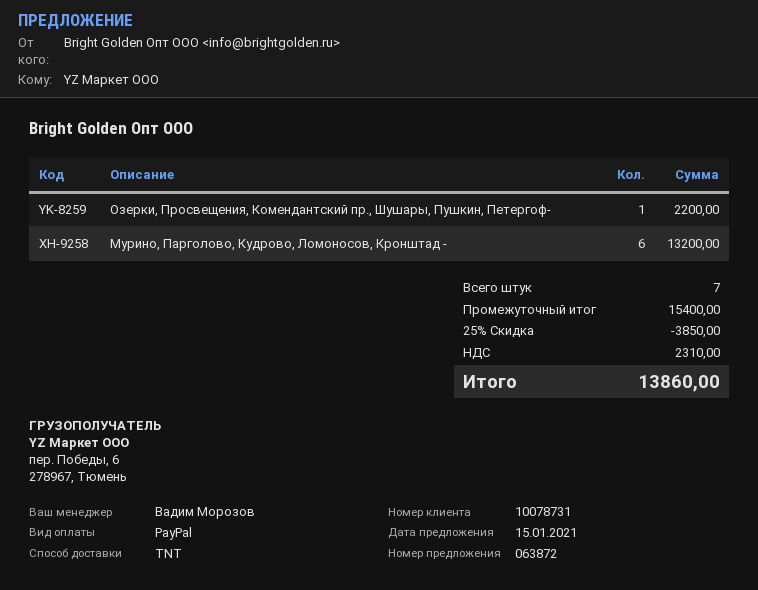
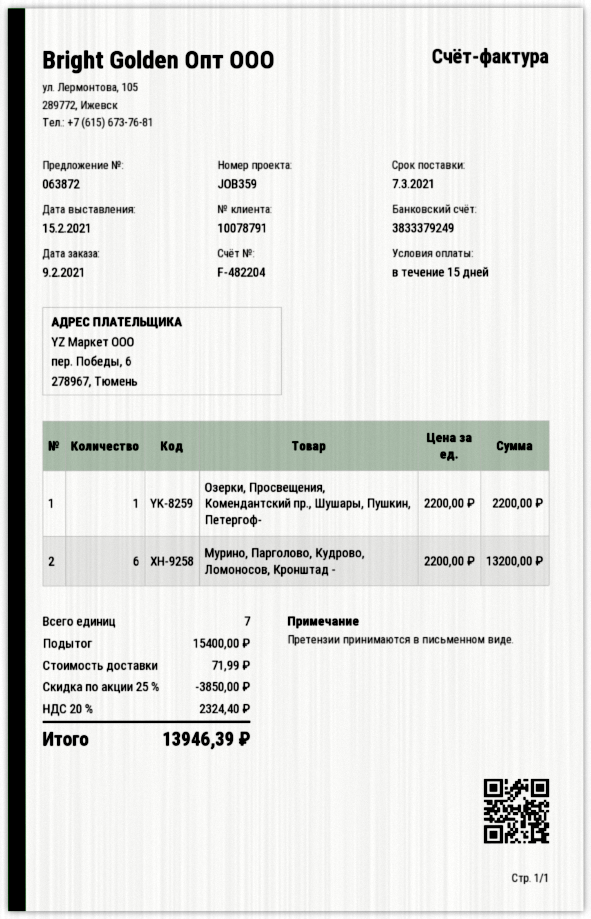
customer number: 10078731 -> 10078791
shipping: none -> 71.99
tax: 2310.00 -> 2324.40
total: 13860.00 -> 13946.39

